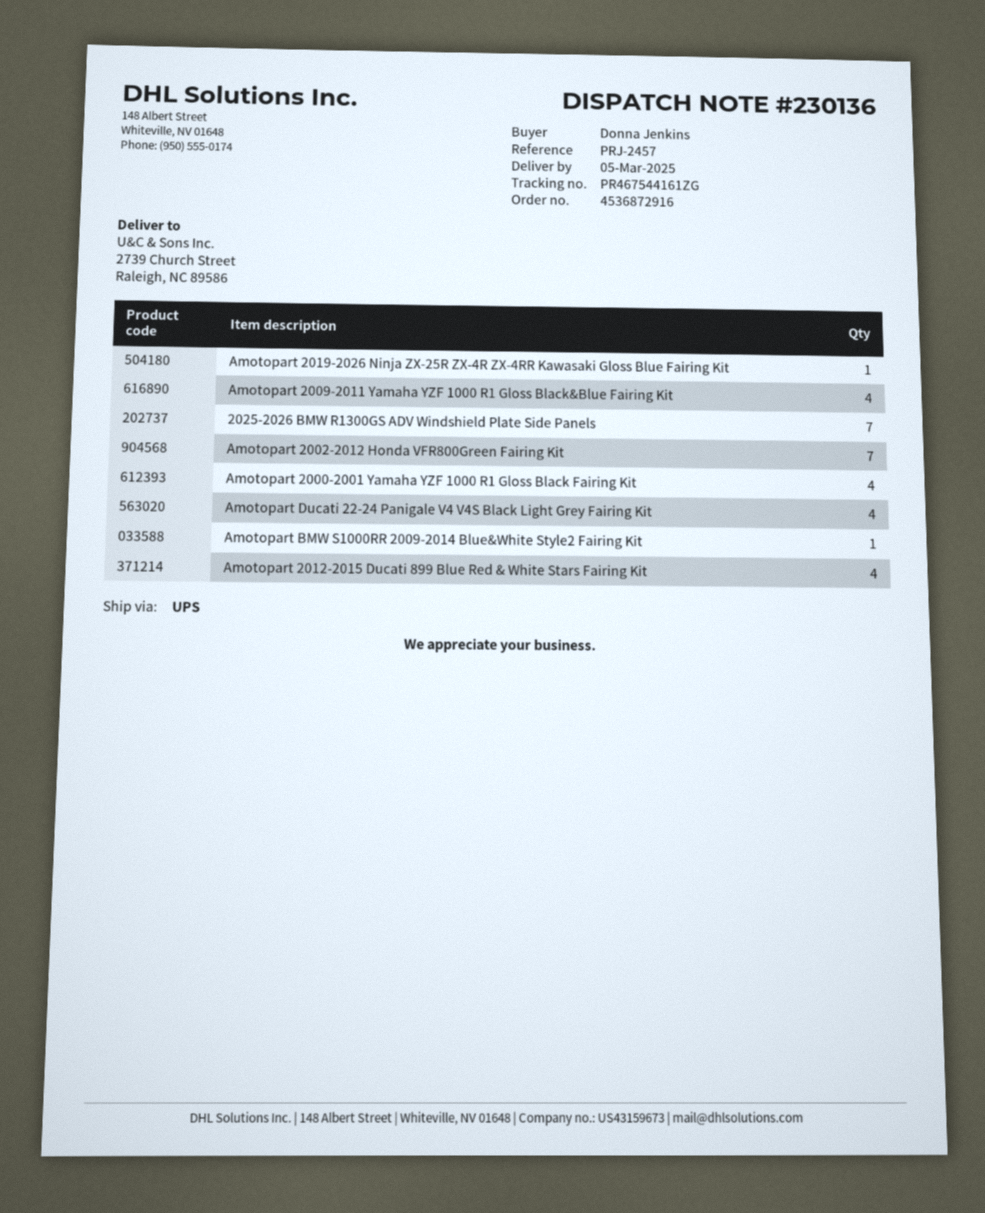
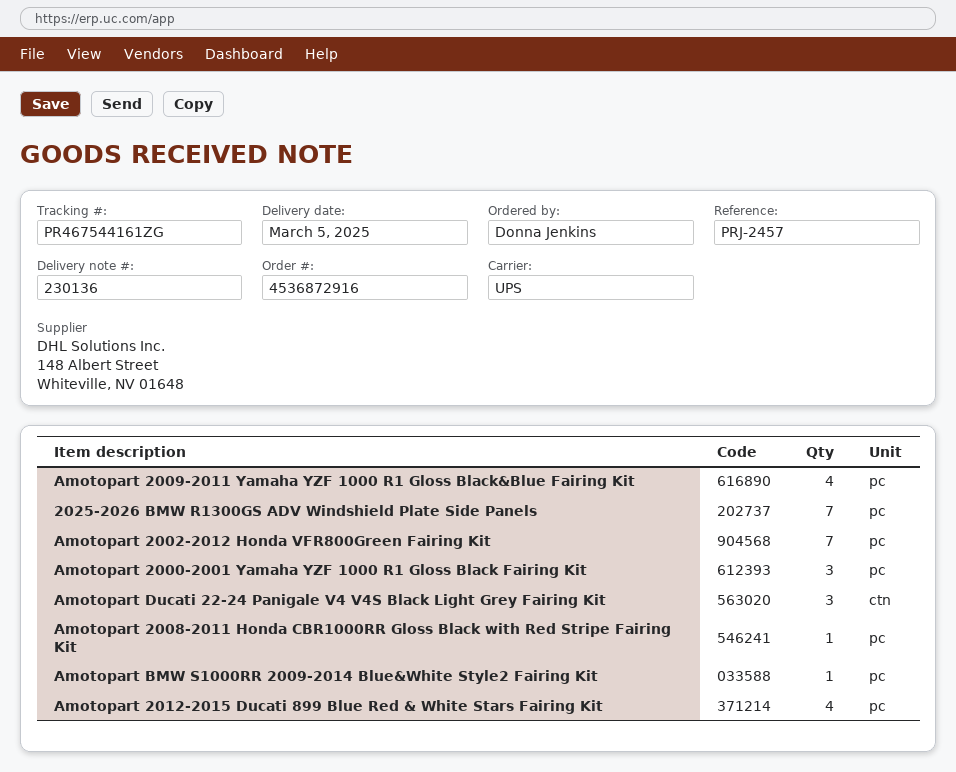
Amotopart 2019-2026 Ninja ZX-25R ZX-4R ZX-4RR Kawasaki Gloss Blue Fairing Kit: 1 -> none
Amotopart 2000-2001 Yamaha YZF 1000 R1 Gloss Black Fairing Kit: 4 -> 3
Amotopart Ducati 22-24 Panigale V4 V4S Black Light Grey Fairing Kit: 4 -> 3
Amotopart 2008-2011 Honda CBR1000RR Gloss Black with Red Stripe Fairing Kit: none -> 1

